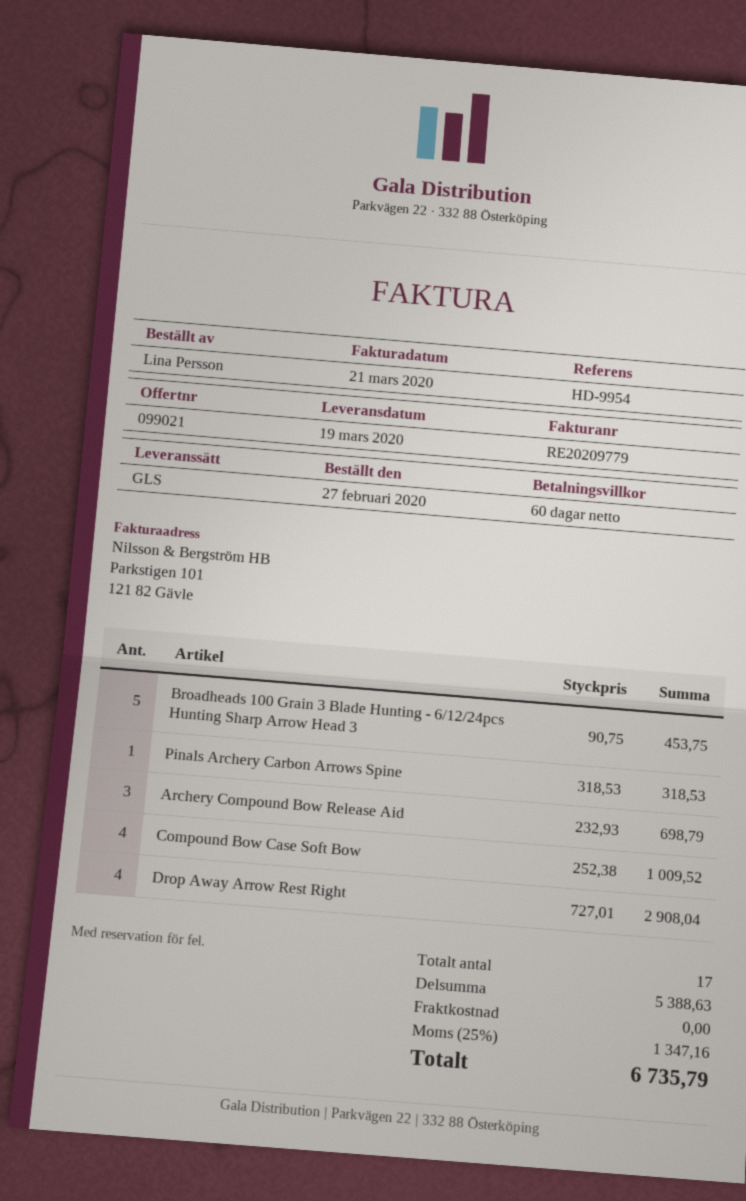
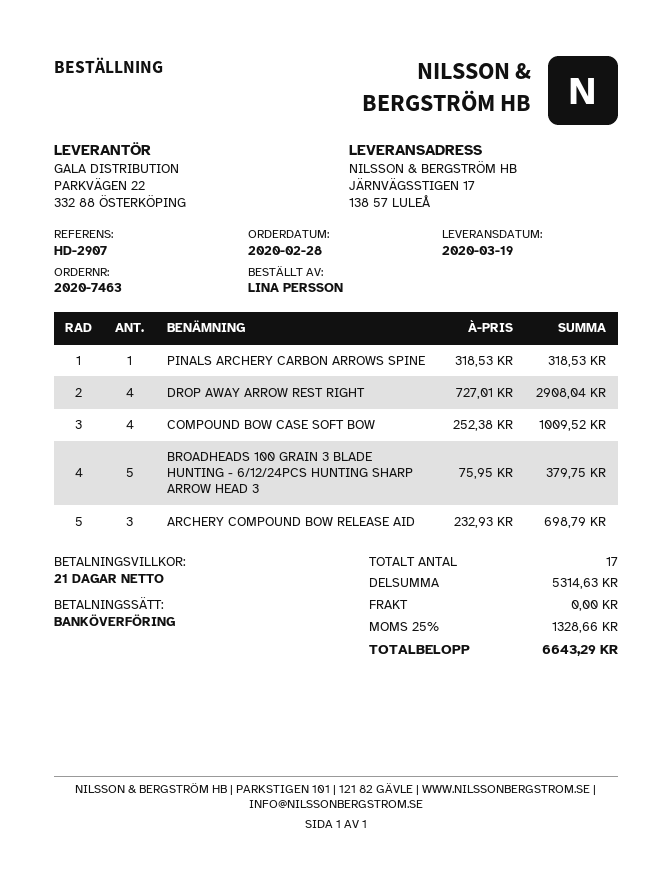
order date: 2020-02-27 -> 2020-02-28
payment terms: 60 days -> 21 days
reference: HD-9954 -> HD-2907
Broadheads 100 Grain 3 Blade Hunting - 6/12/24pcs Hunting Sharp Arrow Head 3: 5 x 90.75 = 453.75 -> 5 x 75.95 = 379.75
subtotal: 5388.63 -> 5314.63
tax: 25% = 1347.16 -> 25% = 1328.66
total: 6735.79 -> 6643.29

